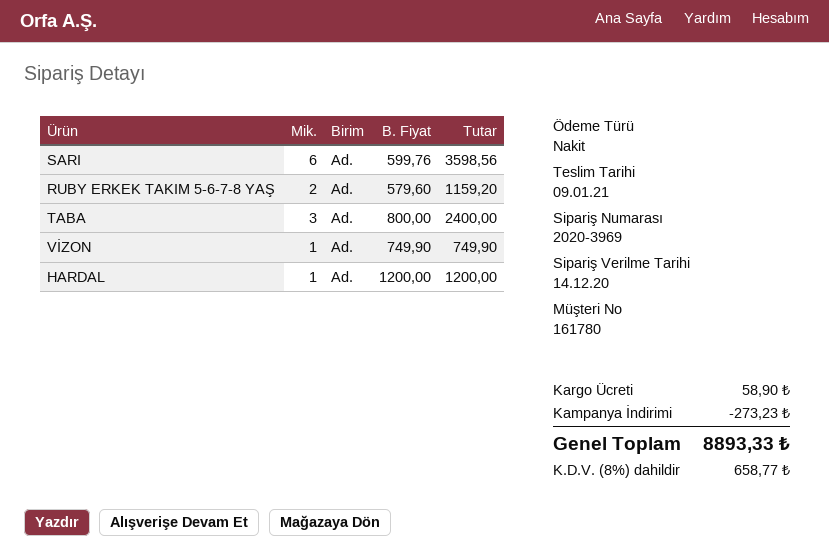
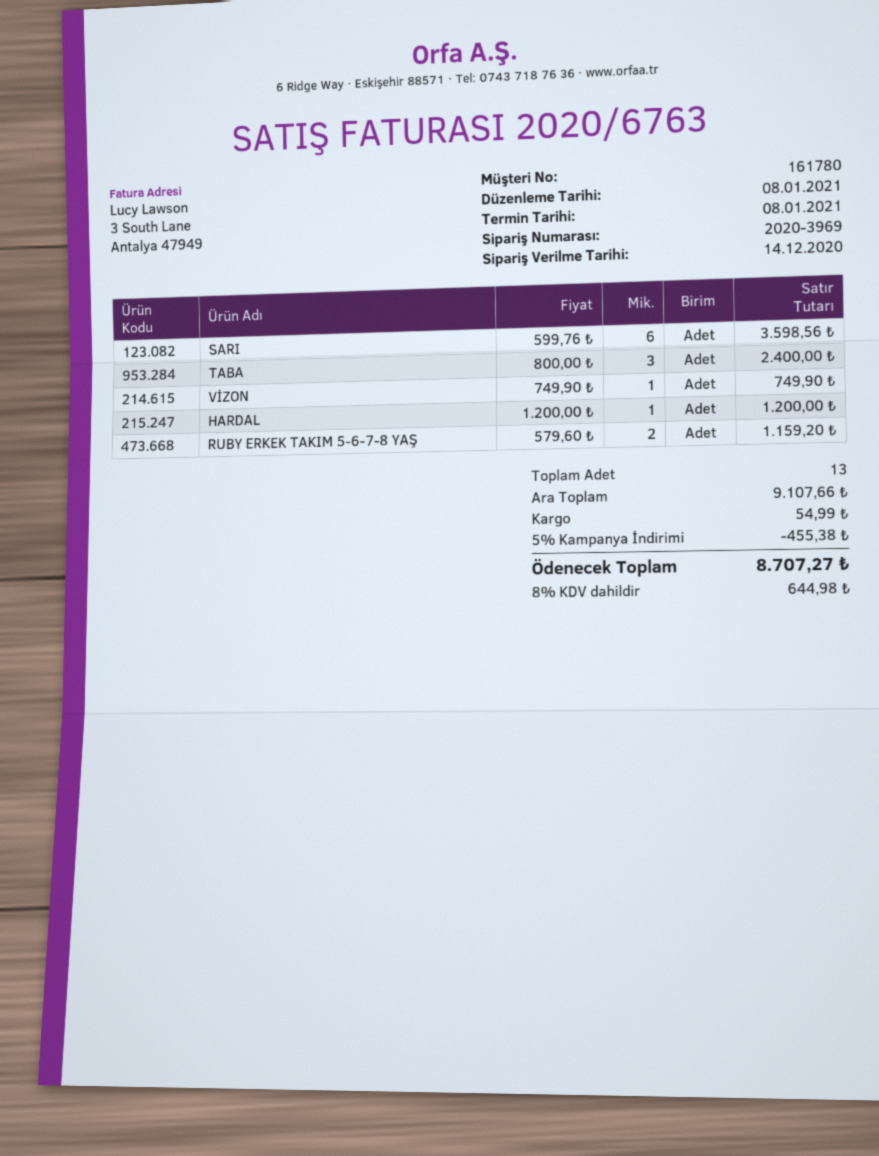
delivery date: 2021-01-09 -> 2021-01-08
discount: 273.23 -> 455.38
shipping: 58.90 -> 54.99
tax: 8% = 658.77 -> 8% = 644.98
total: 8893.33 -> 8707.27

